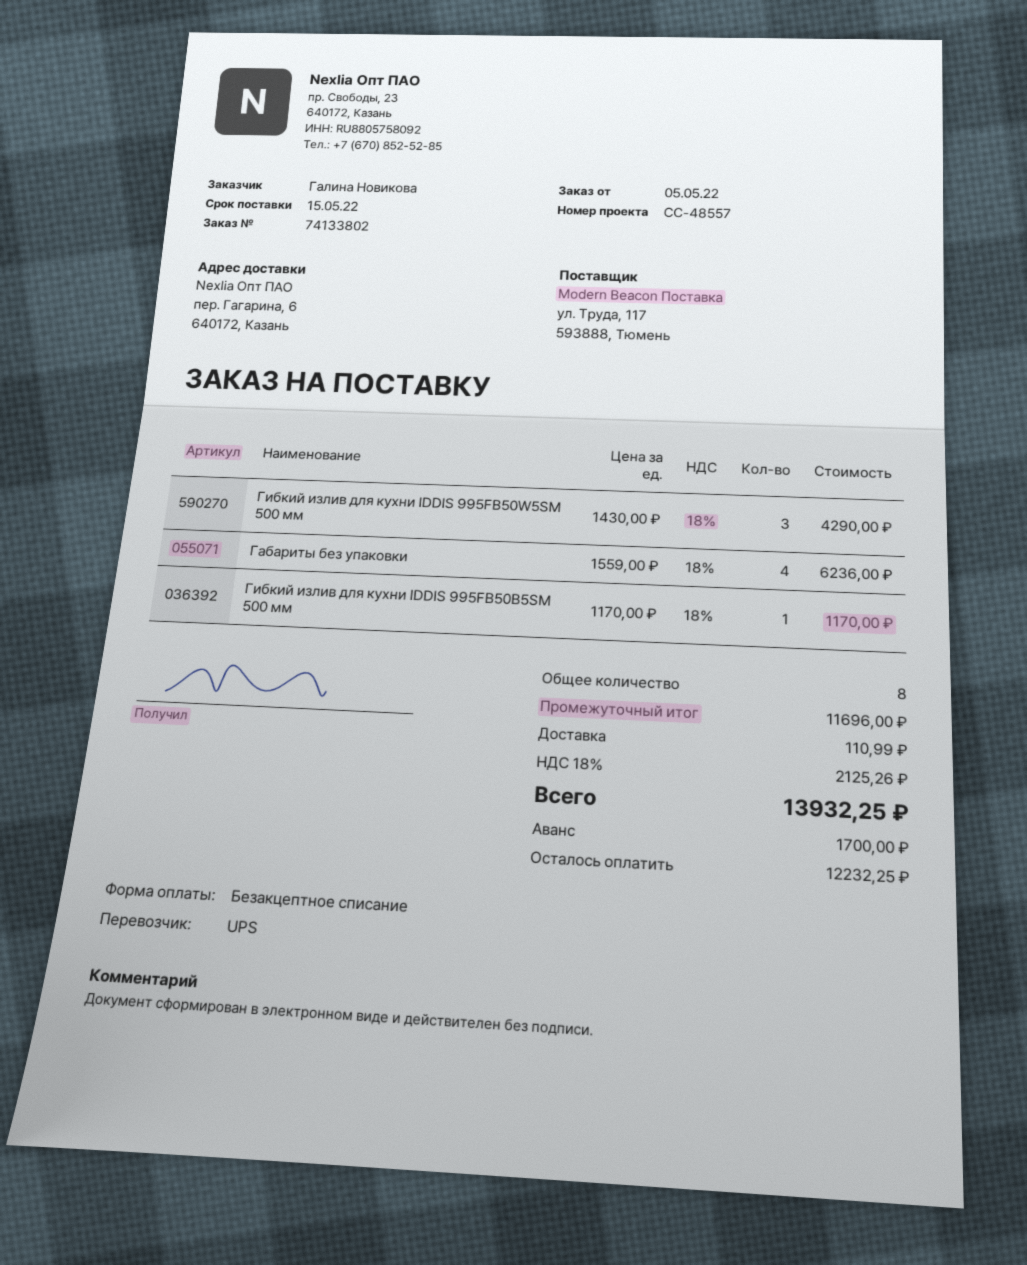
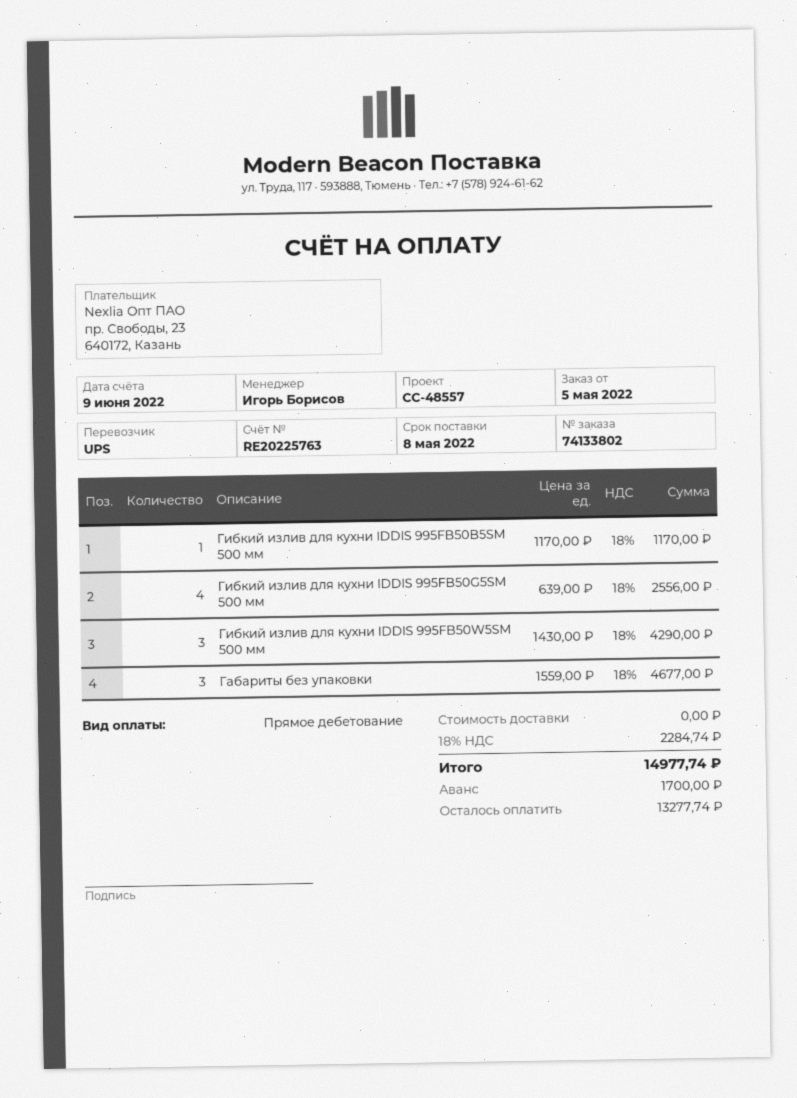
delivery date: 2022-05-15 -> 2022-05-08
Габариты без упаковки: 4 x 1559.00 = 6236.00 -> 3 x 1559.00 = 4677.00
Гибкий излив для кухни IDDIS 995FB50G5SM 500 мм: none -> 4 x 639.00 = 2556.00
shipping: 110.99 -> 0.00
tax: 18% = 2125.26 -> 18% = 2284.74
total: 13932.25 -> 14977.74
balance: 12232.25 -> 13277.74

